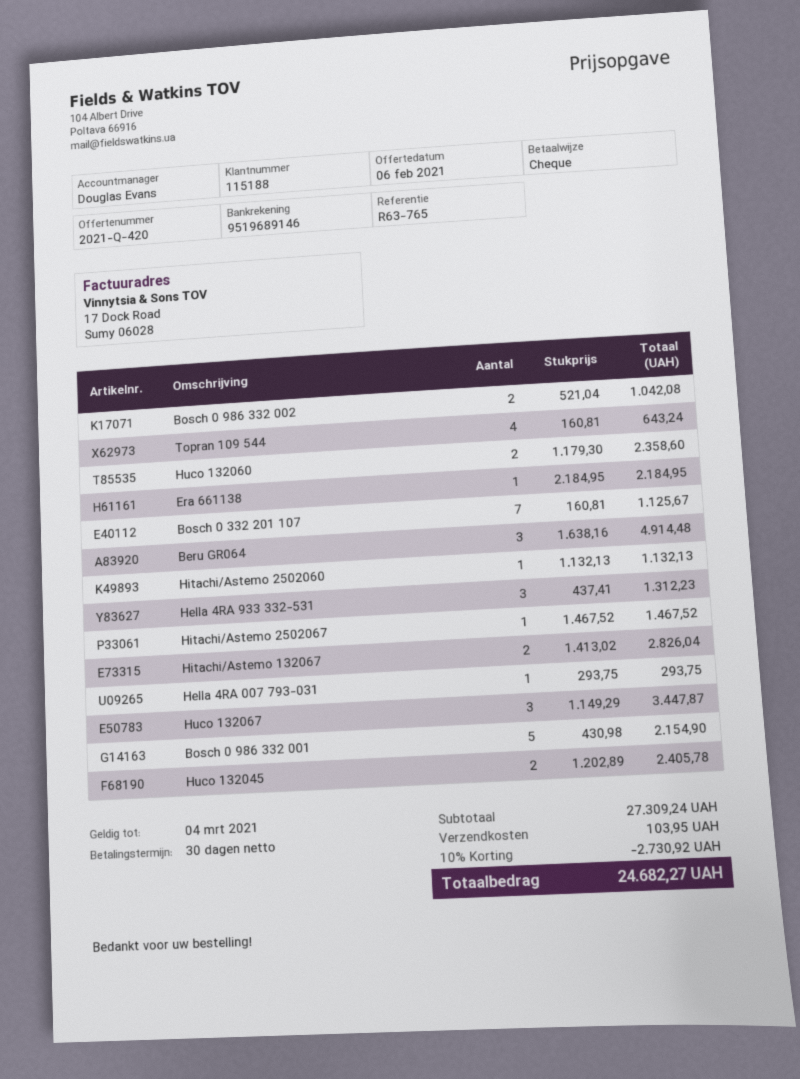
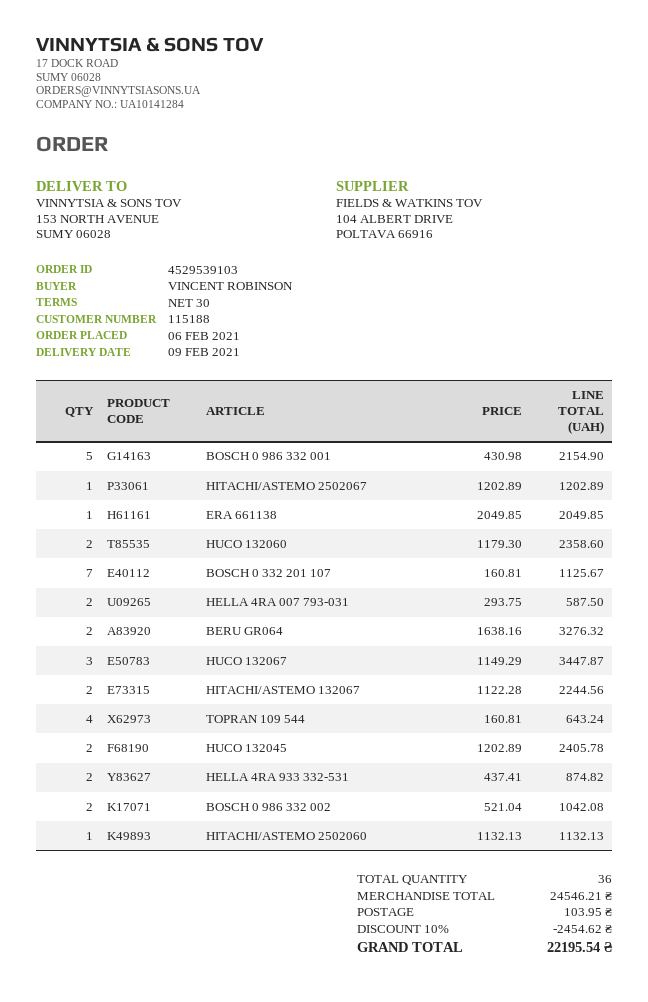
Era 661138: 1 x 2184.95 = 2184.95 -> 1 x 2049.85 = 2049.85
Beru GR064: 3 x 1638.16 = 4914.48 -> 2 x 1638.16 = 3276.32
Hella 4RA 933 332-531: 3 x 437.41 = 1312.23 -> 2 x 437.41 = 874.82
Hitachi/Astemo 2502067: 1 x 1467.52 = 1467.52 -> 1 x 1202.89 = 1202.89
Hitachi/Astemo 132067: 2 x 1413.02 = 2826.04 -> 2 x 1122.28 = 2244.56
Hella 4RA 007 793-031: 1 x 293.75 = 293.75 -> 2 x 293.75 = 587.50
subtotal: 27309.24 -> 24546.21
discount: 10% = 2730.92 -> 10% = 2454.62
total: 24682.27 -> 22195.54

